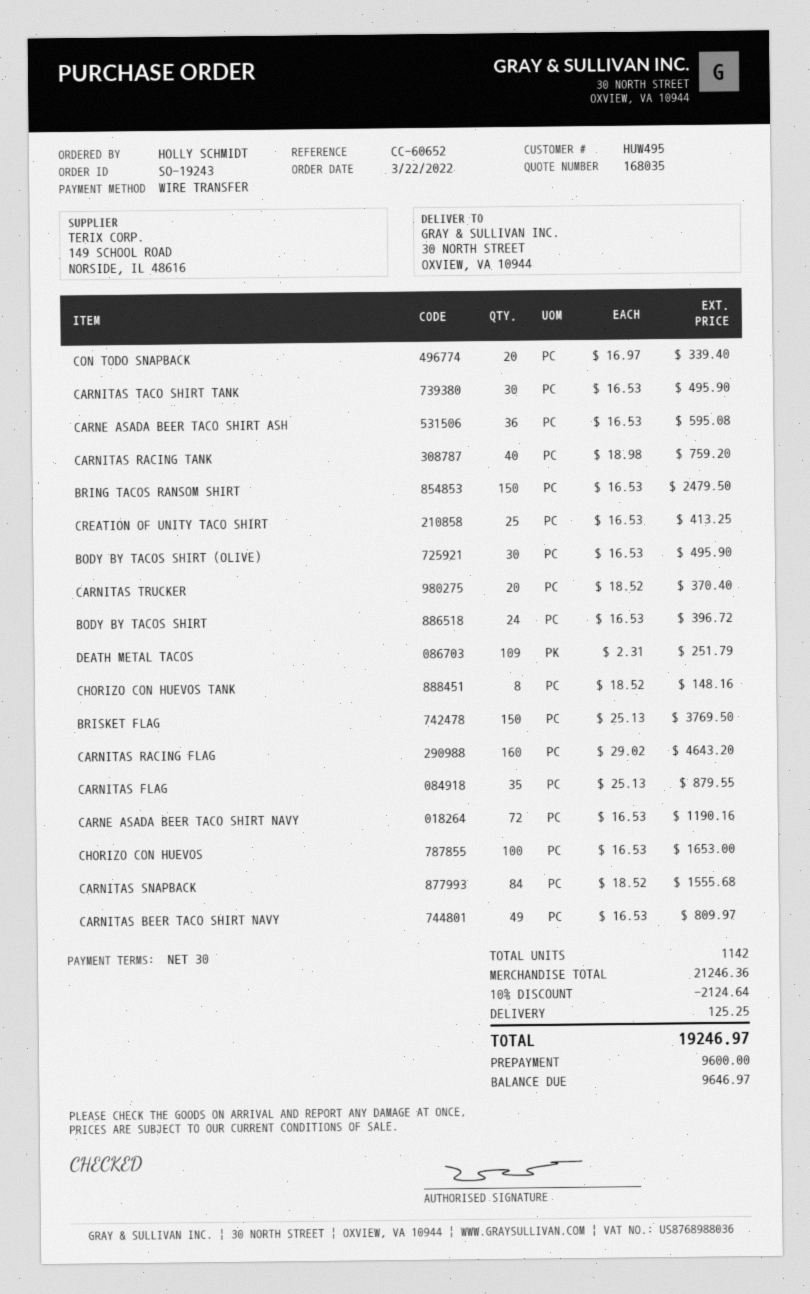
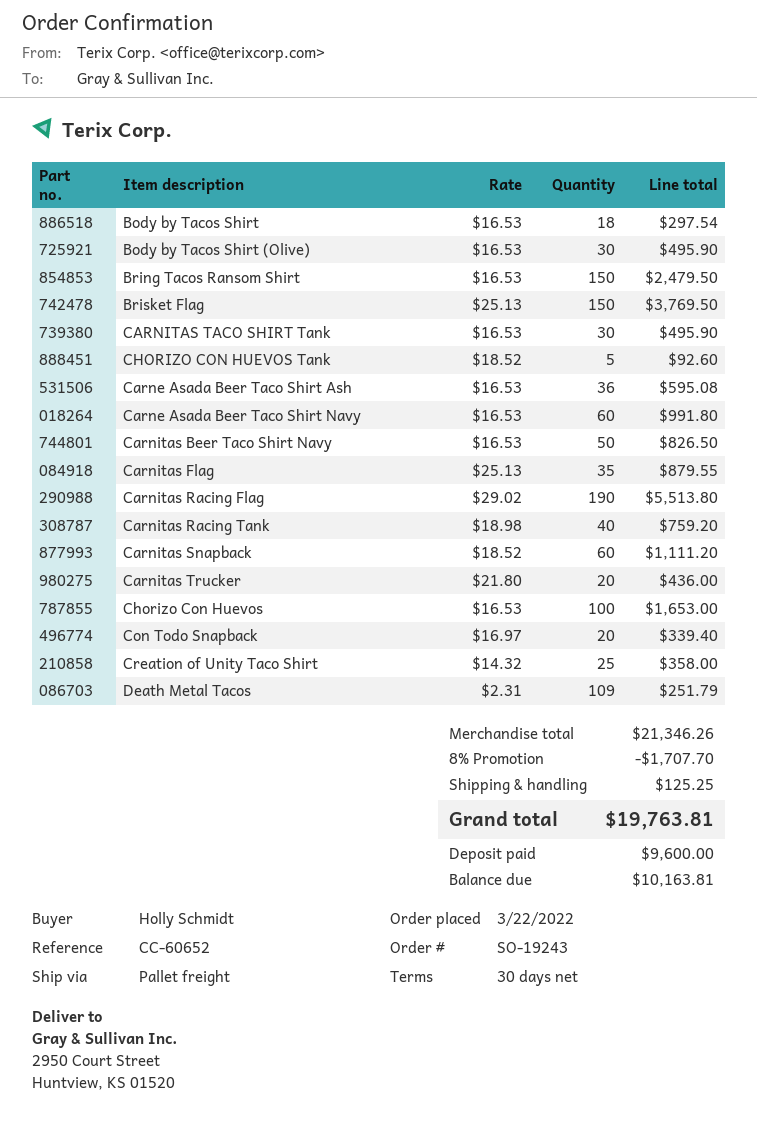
ship to: 30 NORTH STREET, OXVIEW, VA 10944 -> 2950 Court Street, Huntview, KS 01520
CREATION OF UNITY TACO SHIRT: 25 x 16.53 = 413.25 -> 25 x 14.32 = 358.00
CARNITAS TRUCKER: 20 x 18.52 = 370.40 -> 20 x 21.80 = 436.00
BODY BY TACOS SHIRT: 24 x 16.53 = 396.72 -> 18 x 16.53 = 297.54
CHORIZO CON HUEVOS TANK: 8 x 18.52 = 148.16 -> 5 x 18.52 = 92.60
CARNITAS RACING FLAG: 160 x 29.02 = 4643.20 -> 190 x 29.02 = 5513.80
CARNE ASADA BEER TACO SHIRT NAVY: 72 x 16.53 = 1190.16 -> 60 x 16.53 = 991.80
CARNITAS SNAPBACK: 84 x 18.52 = 1555.68 -> 60 x 18.52 = 1111.20
CARNITAS BEER TACO SHIRT NAVY: 49 x 16.53 = 809.97 -> 50 x 16.53 = 826.50
subtotal: 21246.36 -> 21346.26
discount: 10% = 2124.64 -> 8% = 1707.70
total: 19246.97 -> 19763.81
balance: 9646.97 -> 10163.81

